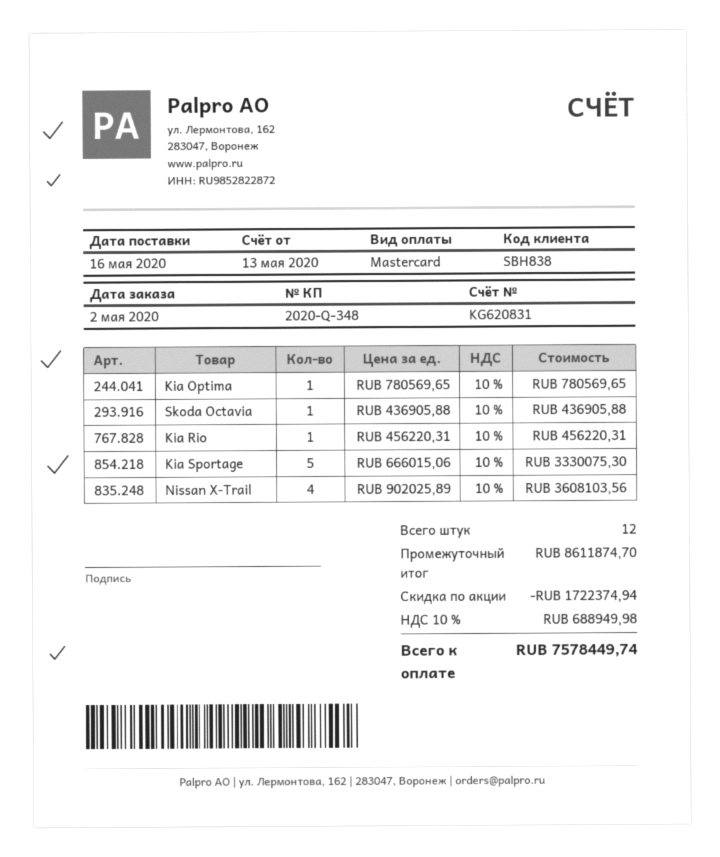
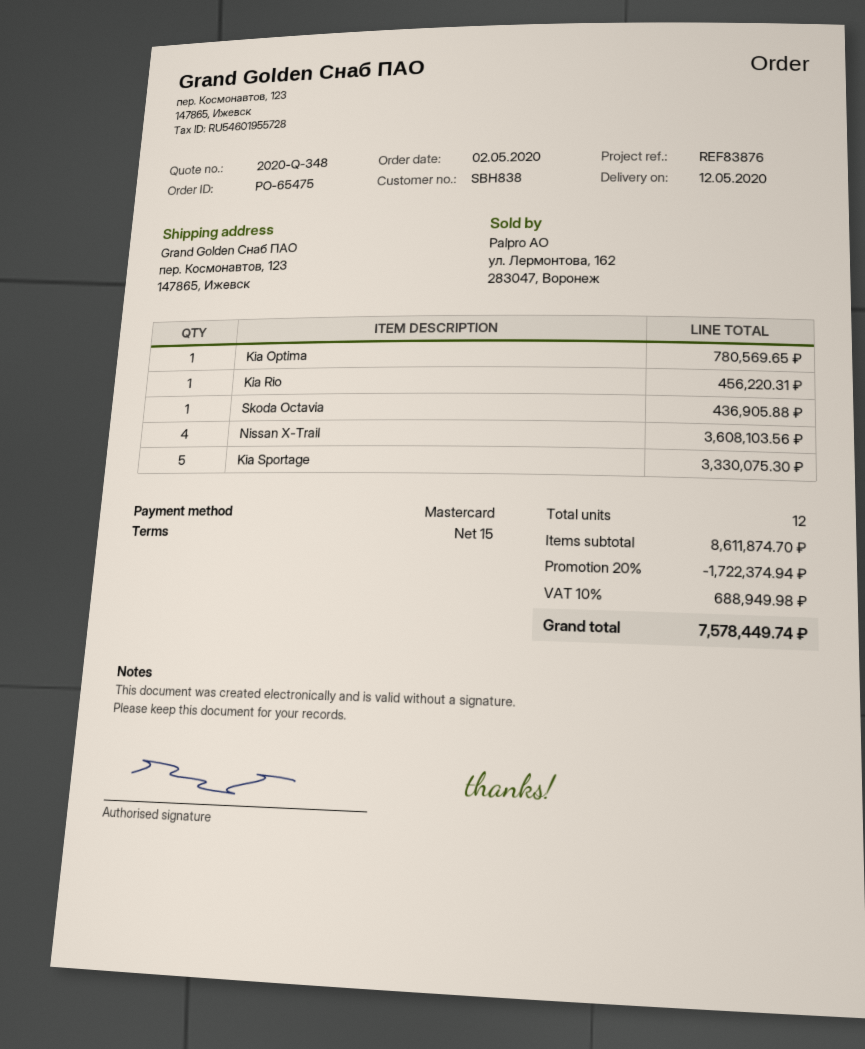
delivery date: 2020-05-16 -> 2020-05-12

